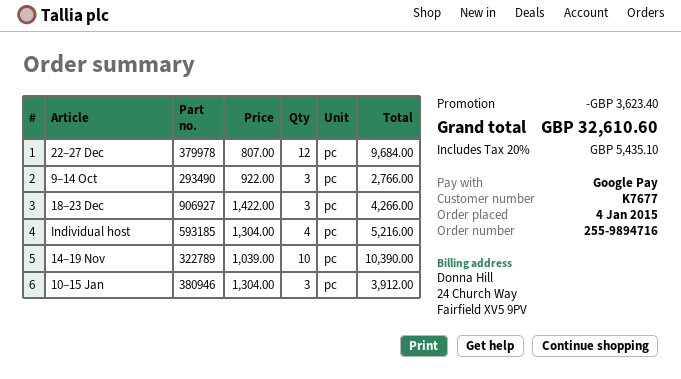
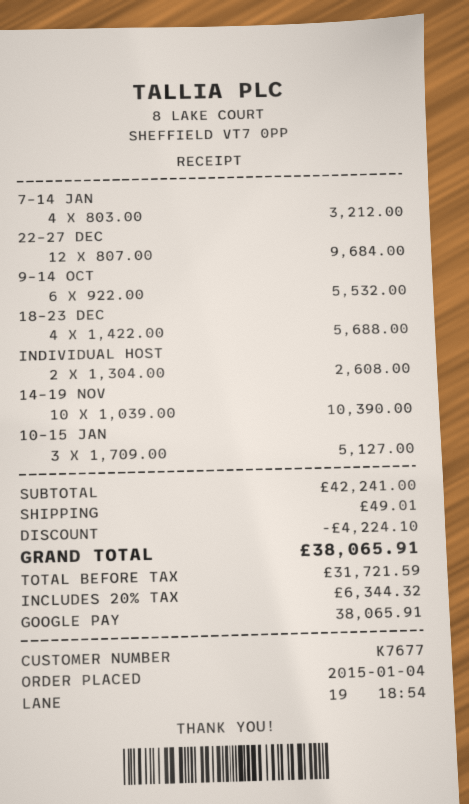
9–14 Oct: 3 x 922.00 = 2766.00 -> 6 x 922.00 = 5532.00
18–23 Dec: 3 x 1422.00 = 4266.00 -> 4 x 1422.00 = 5688.00
Individual host: 4 x 1304.00 = 5216.00 -> 2 x 1304.00 = 2608.00
10–15 Jan: 3 x 1304.00 = 3912.00 -> 3 x 1709.00 = 5127.00
7–14 JAN: none -> 4 x 803.00 = 3212.00
discount: 3623.40 -> 4224.10
shipping: none -> 49.01
tax: 20% = 5435.10 -> 20% = 6344.32
total: 32610.60 -> 38065.91

